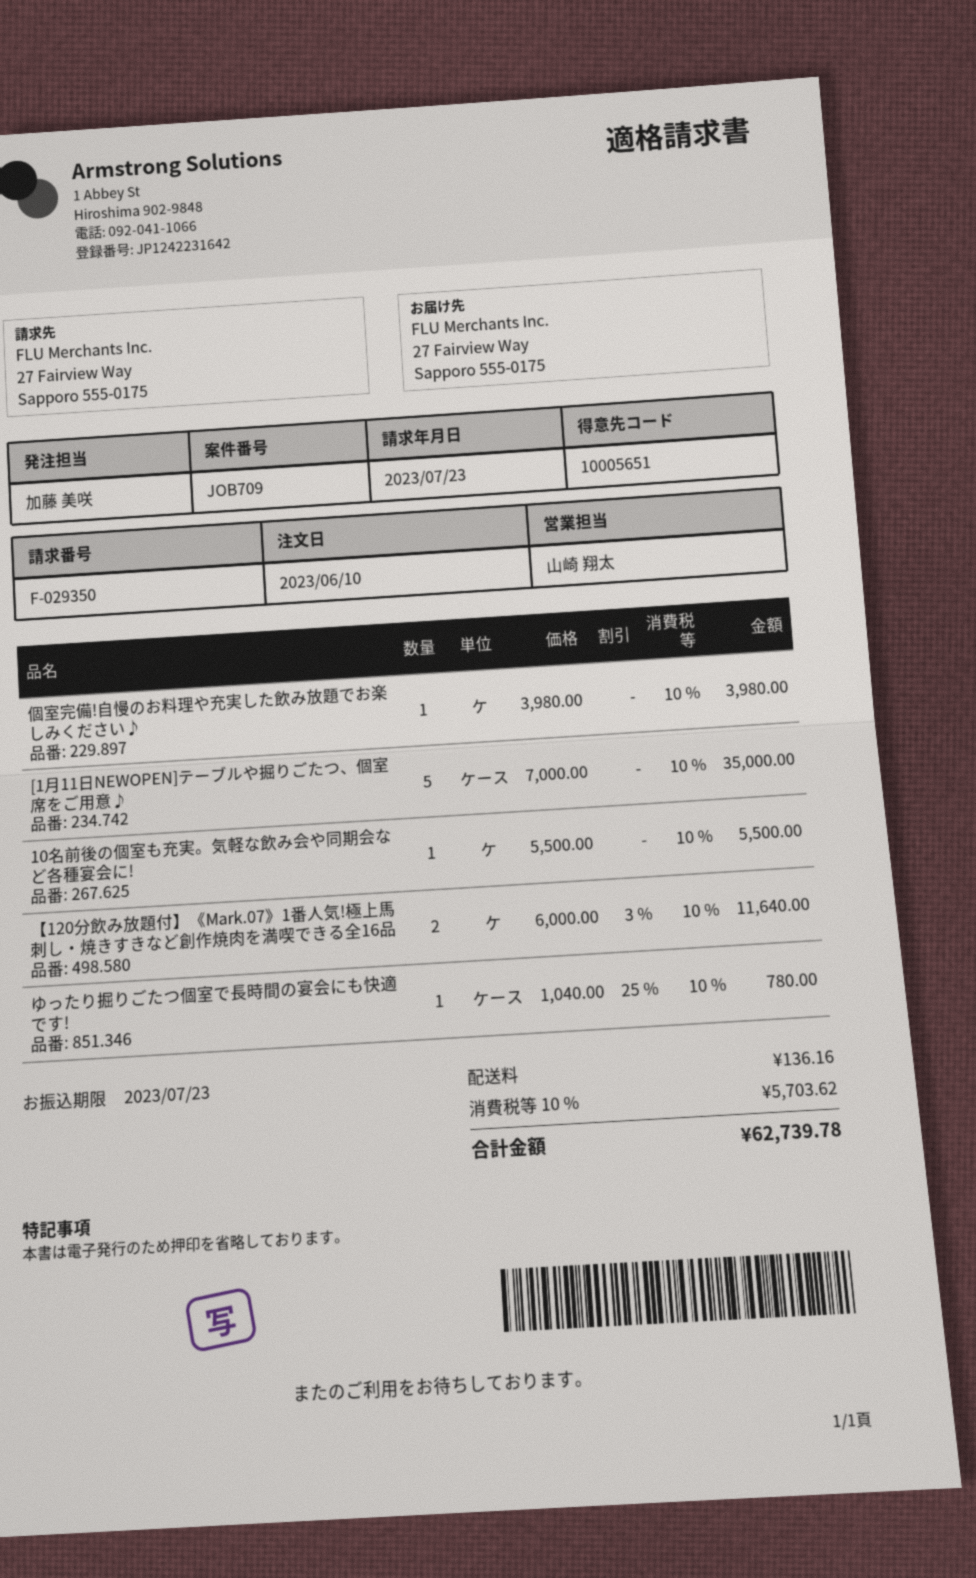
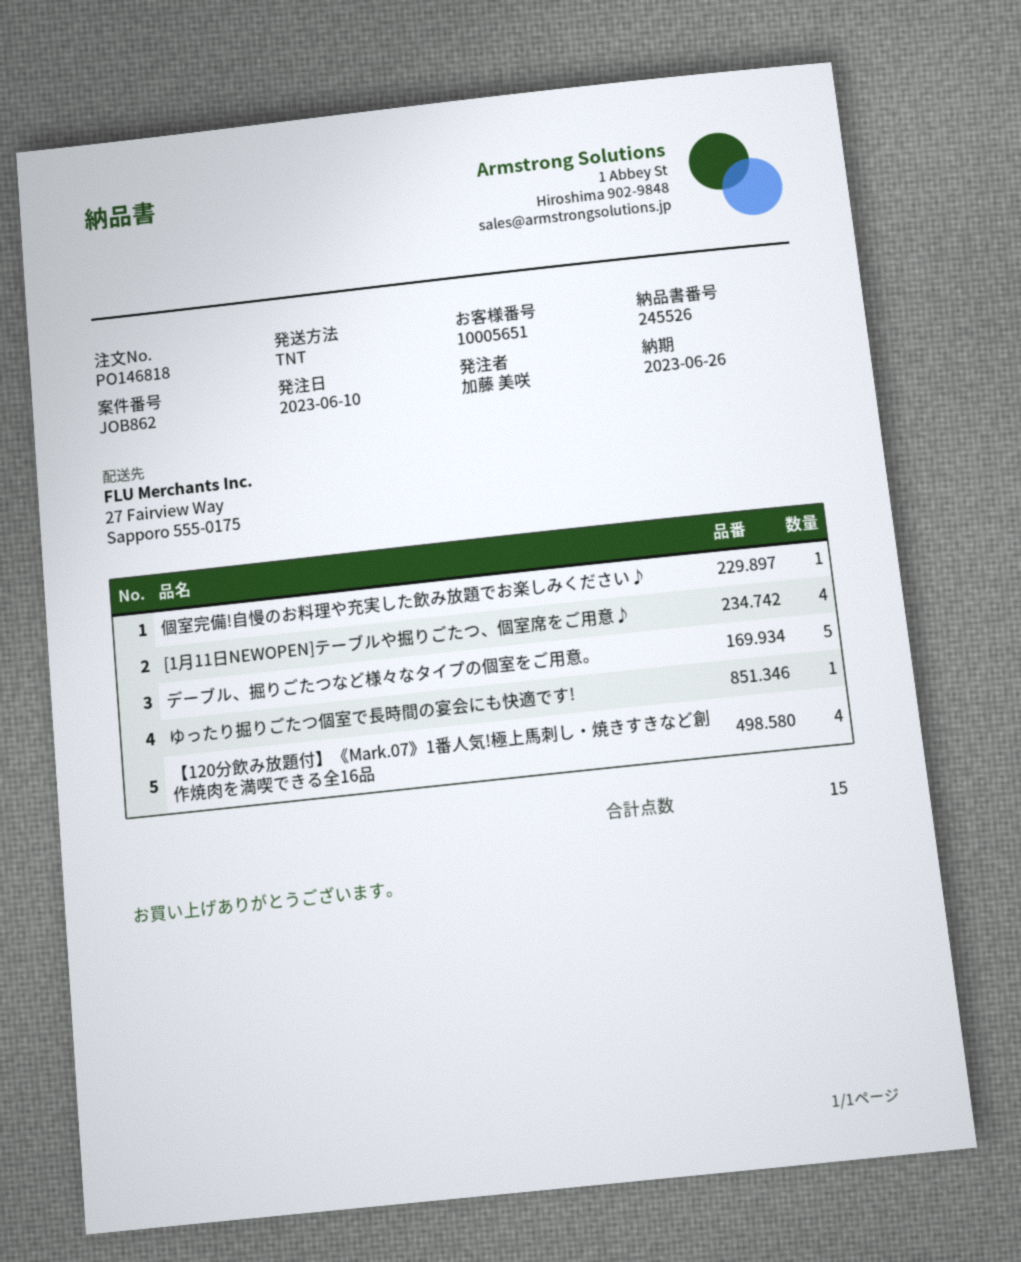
reference: JOB709 -> JOB862
[1月11日NEWOPEN]テーブルや掘りごたつ、個室席をご用意♪: 5 -> 4
10名前後の個室も充実。気軽な飲み会や同期会など各種宴会に!: 1 -> none
【120分飲み放題付】《Mark.07》1番人気!極上馬刺し・焼きすきなど創作焼肉を満喫できる全16品: 2 -> 4
デーブル、掘りごたつなど様々なタイプの個室をご用意。: none -> 5

